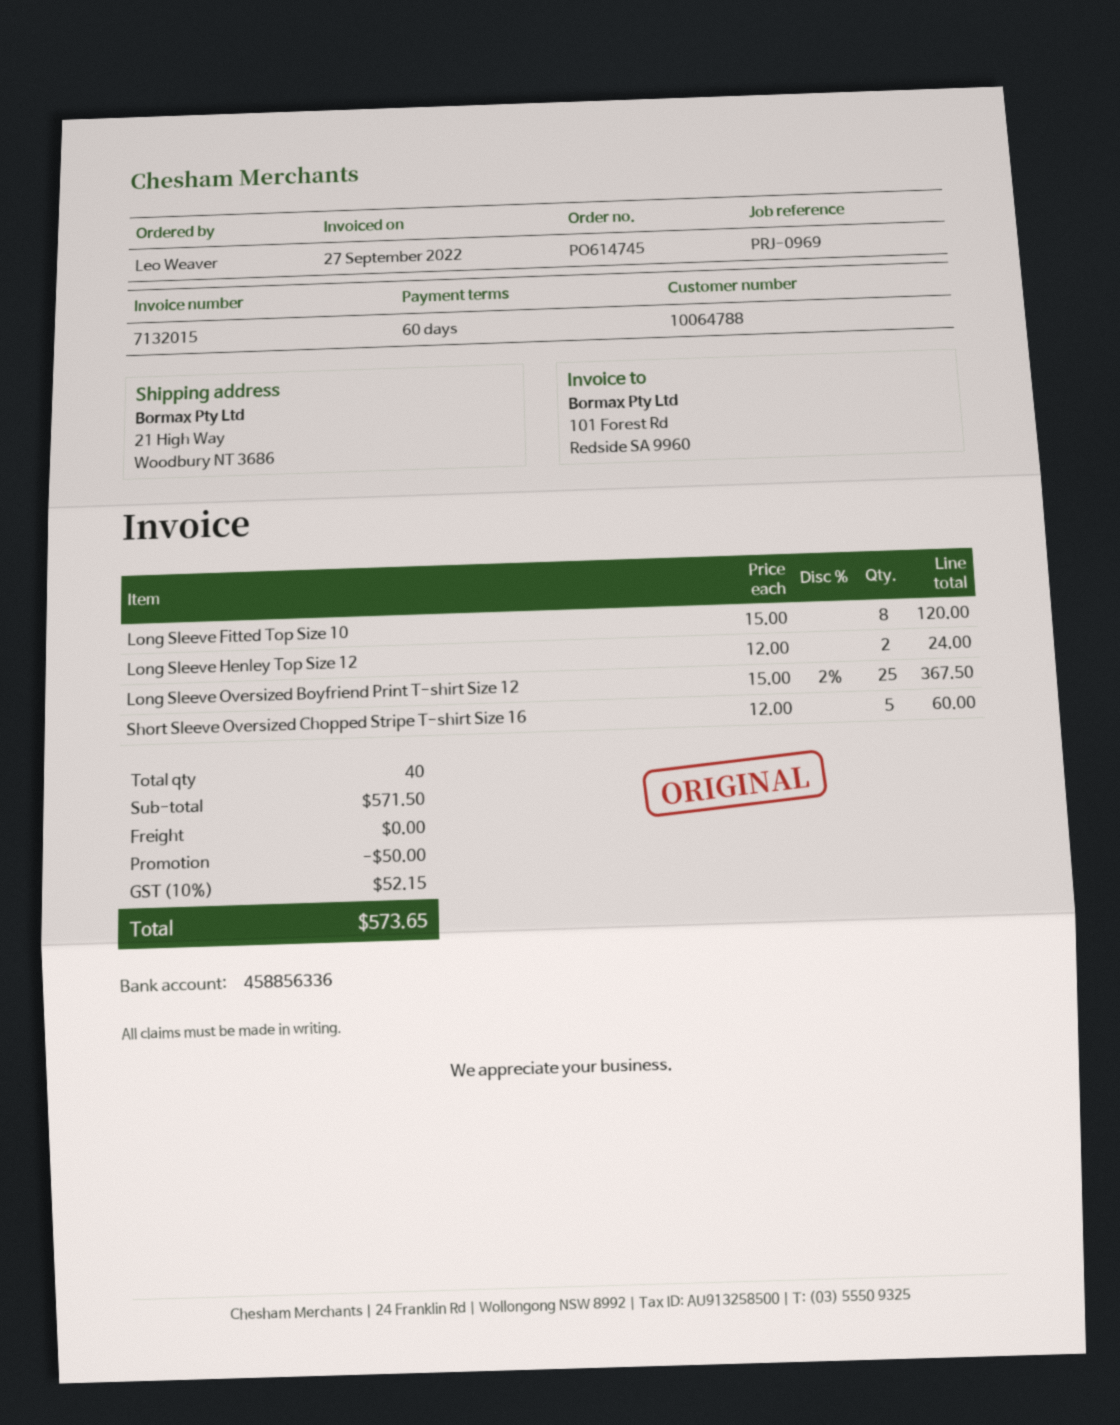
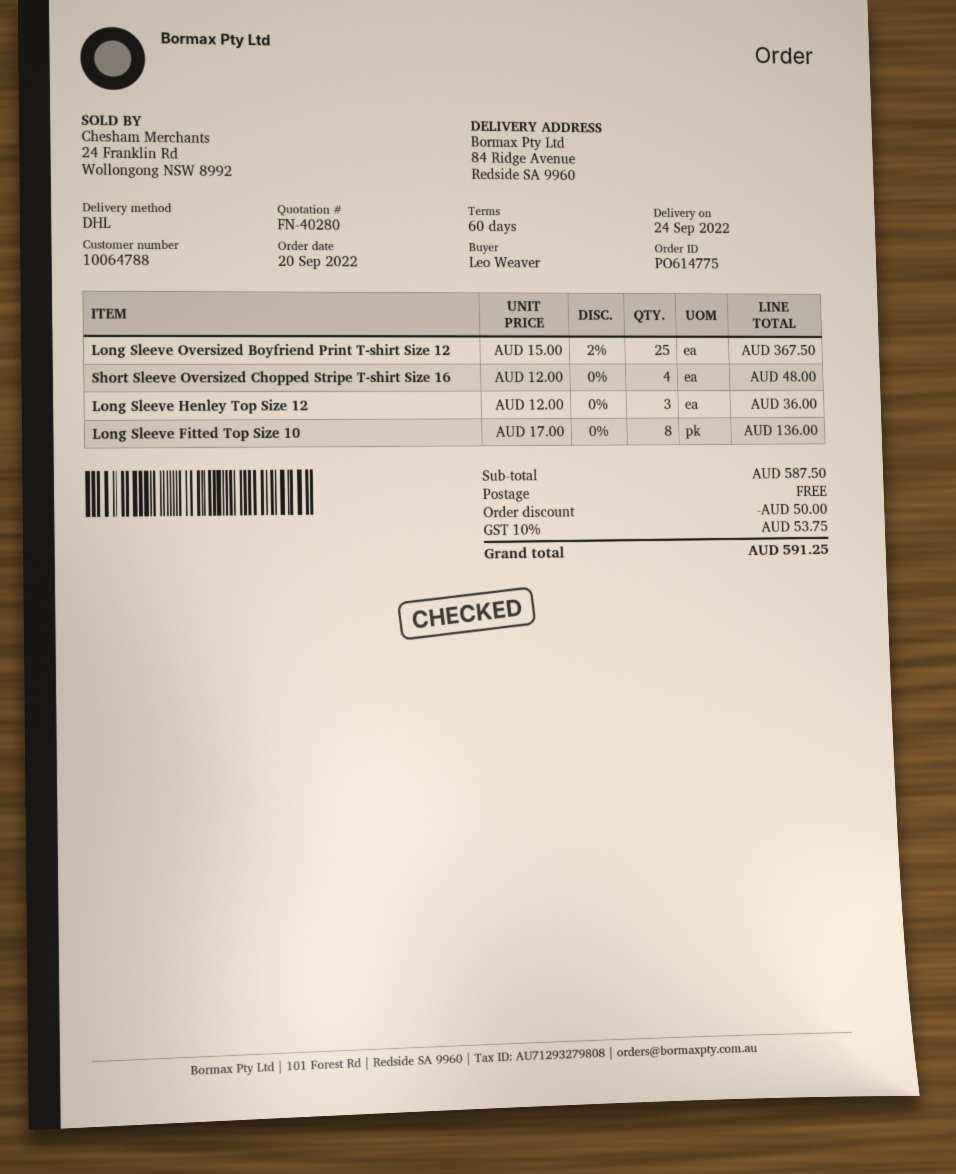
order number: PO614745 -> PO614775
ship to: 21 High Way, Woodbury NT 3686 -> 84 Ridge Avenue, Redside SA 9960
Long Sleeve Fitted Top Size 10: 8 x 15.00 = 120.00 -> 8 x 17.00 = 136.00
Long Sleeve Henley Top Size 12: 2 x 12.00 = 24.00 -> 3 x 12.00 = 36.00
Short Sleeve Oversized Chopped Stripe T-shirt Size 16: 5 x 12.00 = 60.00 -> 4 x 12.00 = 48.00
subtotal: 571.50 -> 587.50
tax: 10% = 52.15 -> 10% = 53.75
total: 573.65 -> 591.25

